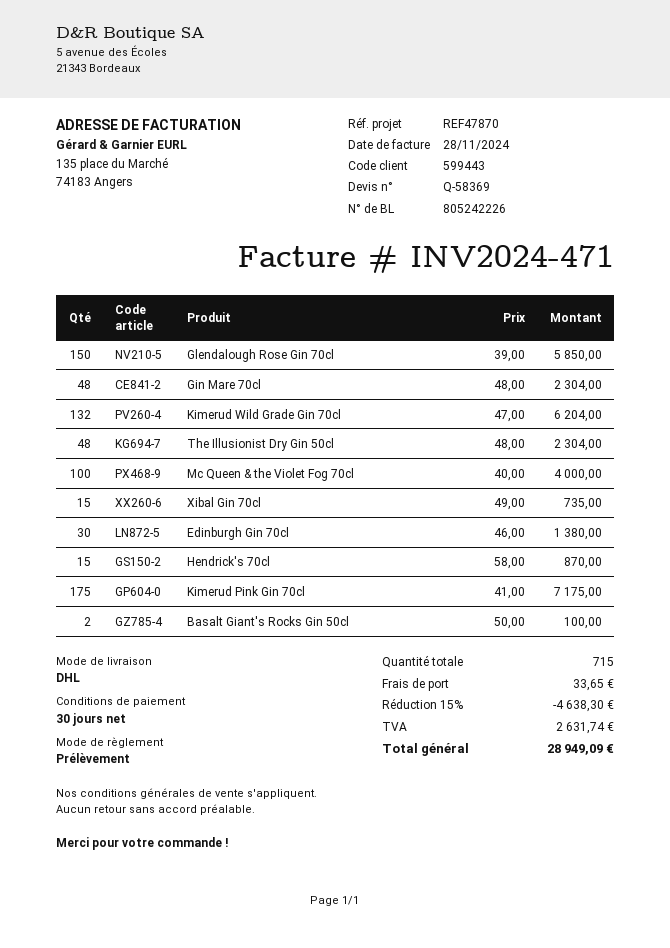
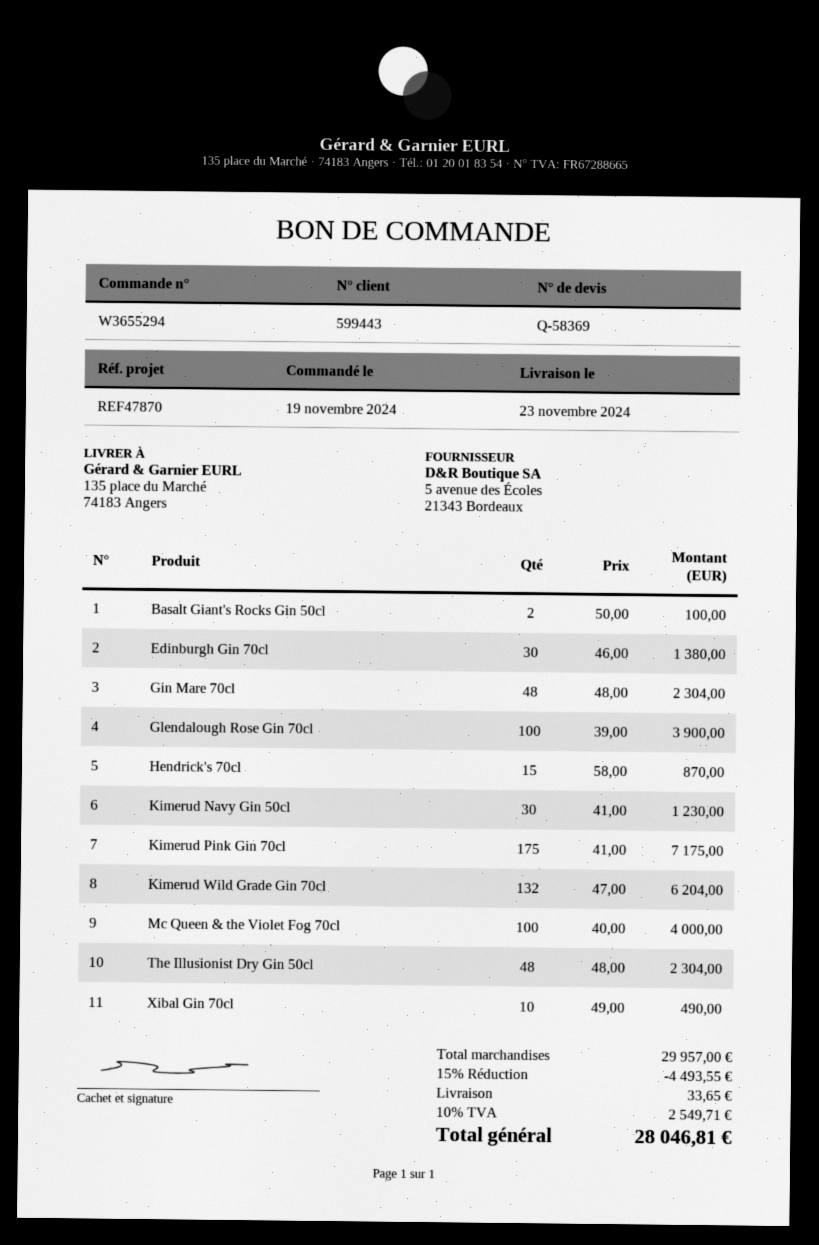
Glendalough Rose Gin 70cl: 150 x 39.00 = 5850.00 -> 100 x 39.00 = 3900.00
Xibal Gin 70cl: 15 x 49.00 = 735.00 -> 10 x 49.00 = 490.00
Kimerud Navy Gin 50cl: none -> 30 x 41.00 = 1230.00
discount: 15% = 4638.30 -> 15% = 4493.55
tax: 2631.74 -> 2549.71
total: 28949.09 -> 28046.81

